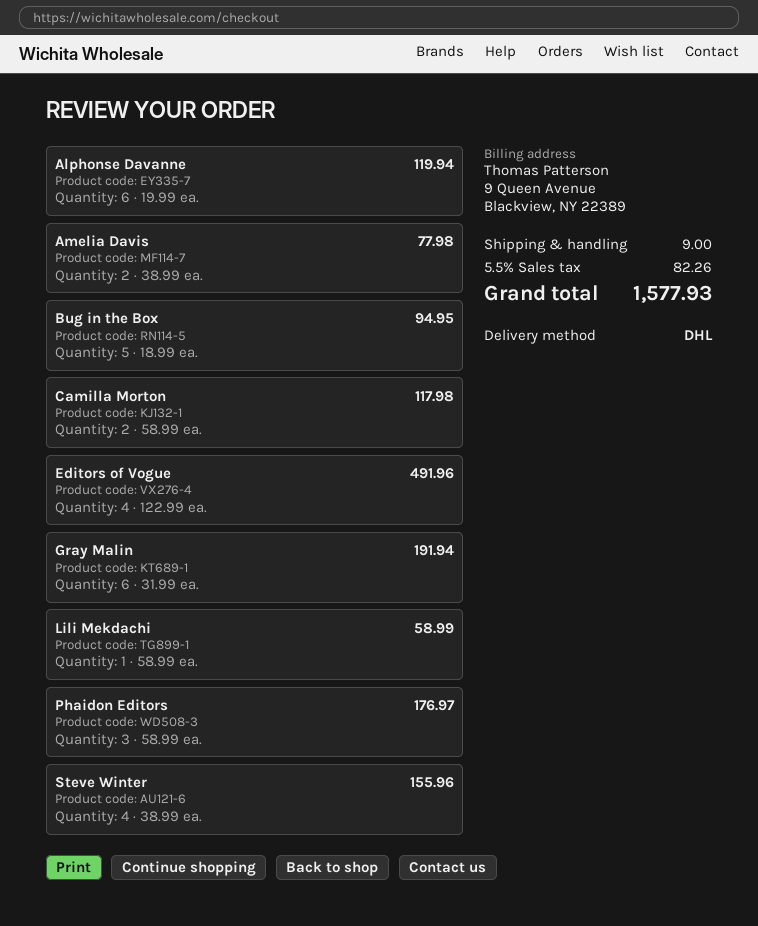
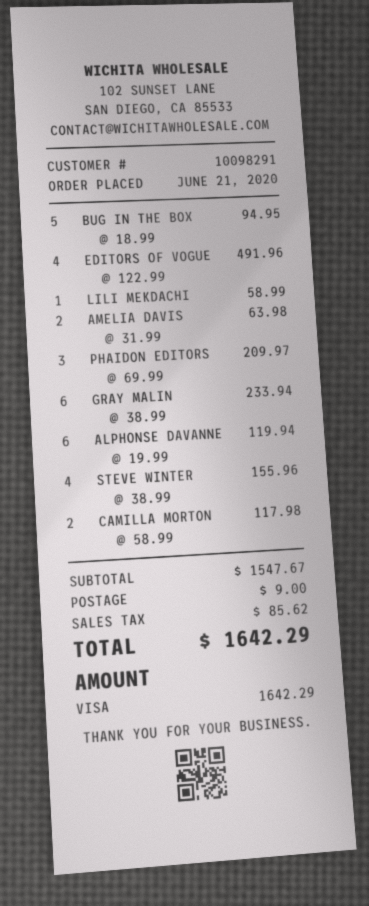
Amelia Davis: 2 x 38.99 = 77.98 -> 2 x 31.99 = 63.98
Gray Malin: 6 x 31.99 = 191.94 -> 6 x 38.99 = 233.94
Phaidon Editors: 3 x 58.99 = 176.97 -> 3 x 69.99 = 209.97
tax: 82.26 -> 85.62
total: 1577.93 -> 1642.29

